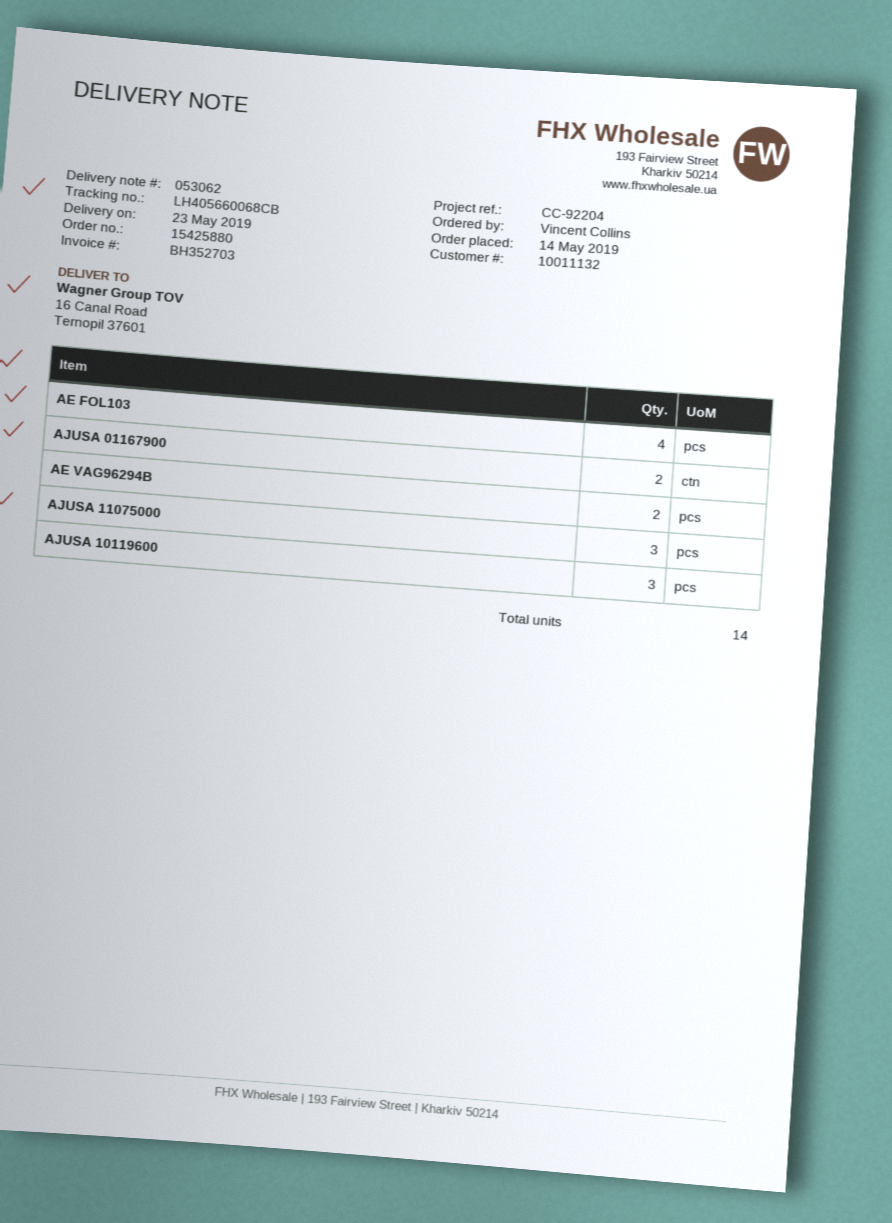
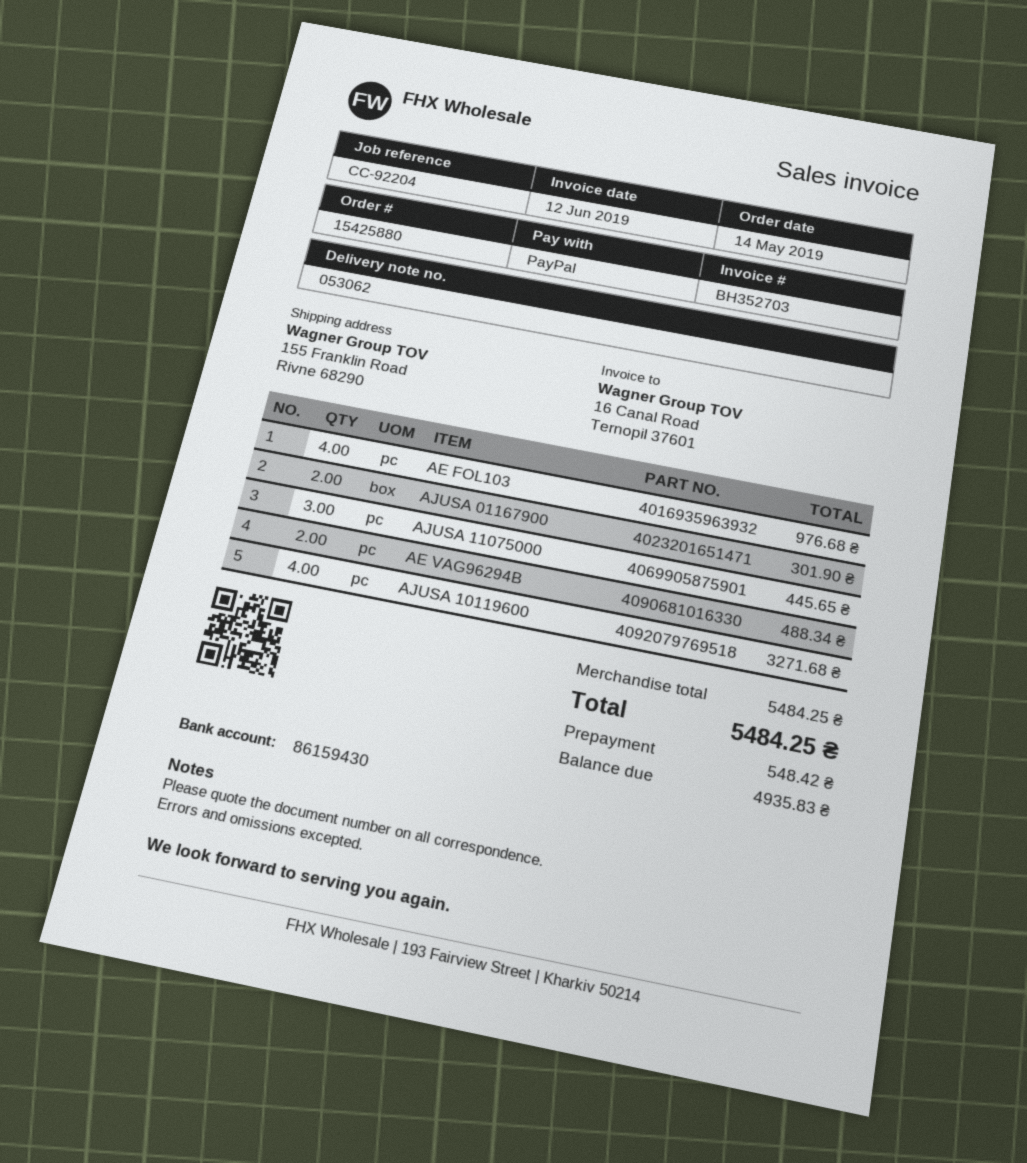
ship to: 16 Canal Road, Ternopil 37601 -> 155 Franklin Road, Rivne 68290
AJUSA 10119600: 3 -> 4

